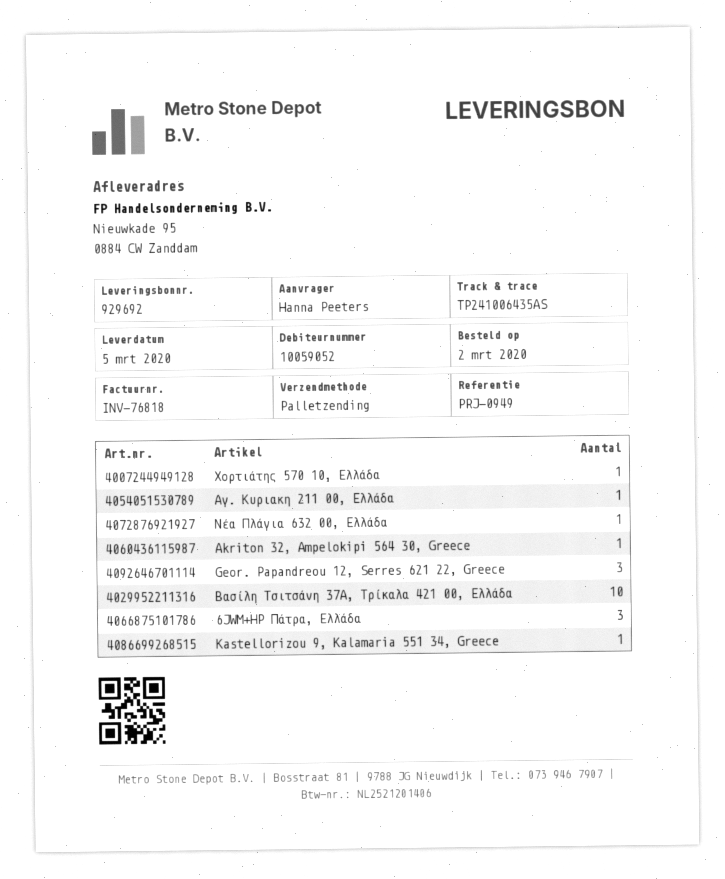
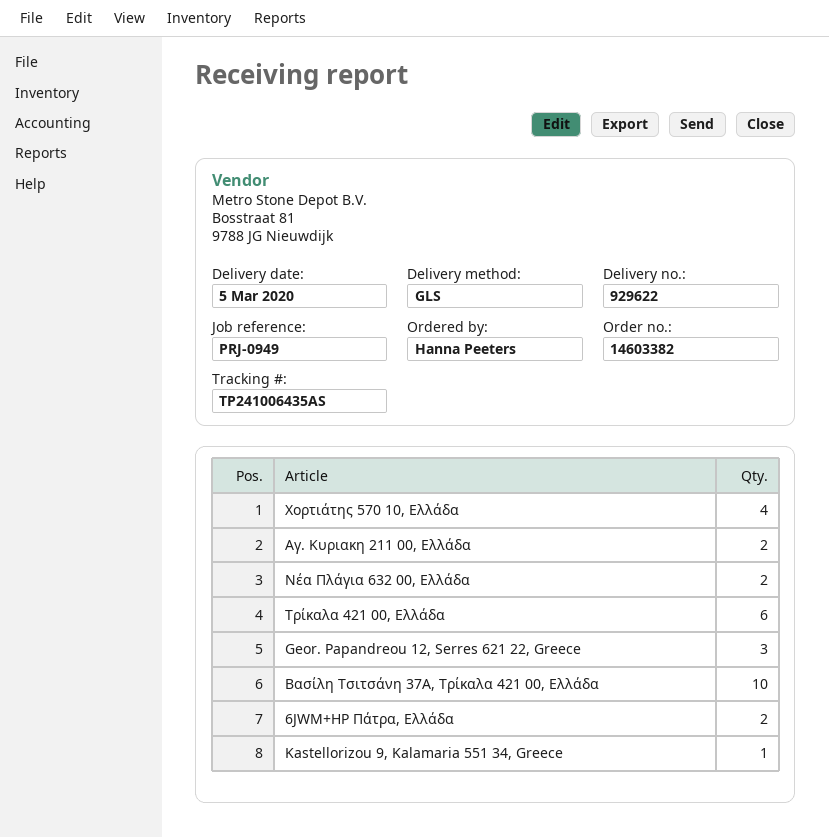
delivery note number: 929692 -> 929622
shipping method: pallet freight -> GLS
Χορτιάτης 570 10, Ελλάδα: 1 -> 4
Αγ. Κυριακη 211 00, Ελλάδα: 1 -> 2
Νέα Πλάγια 632 00, Ελλάδα: 1 -> 2
Akriton 32, Ampelokipi 564 30, Greece: 1 -> none
6JWM+HP Πάτρα, Ελλάδα: 3 -> 2
Τρίκαλα 421 00, Ελλάδα: none -> 6

